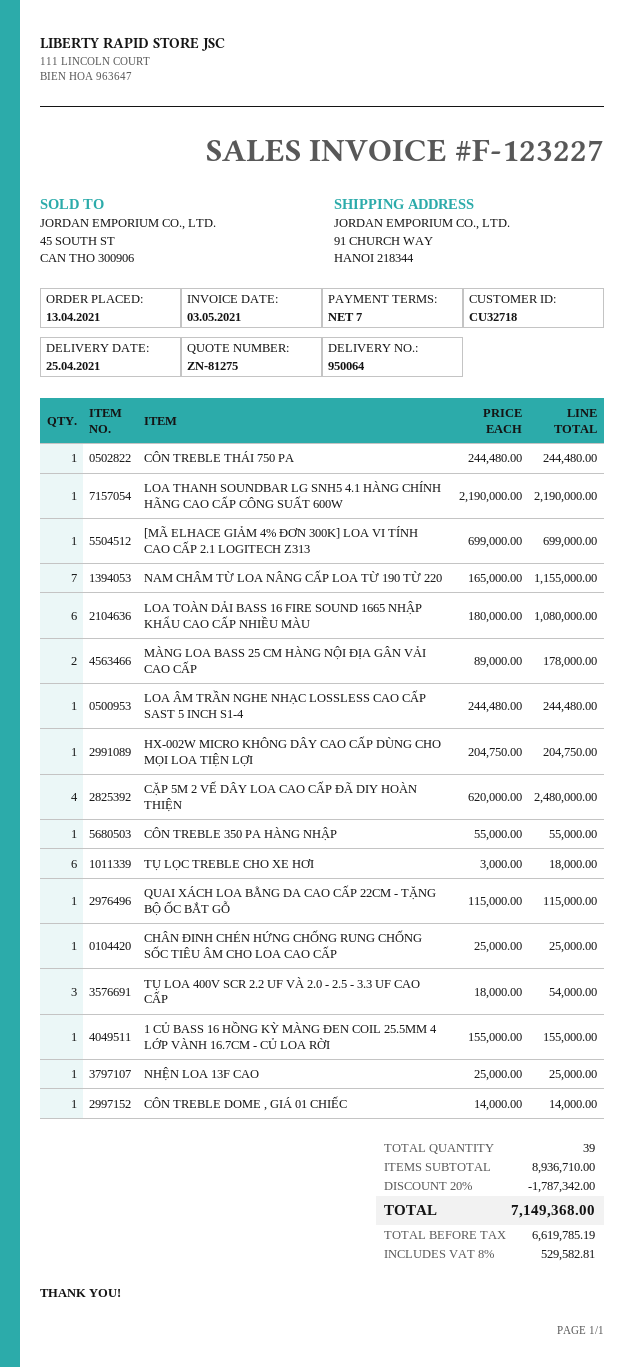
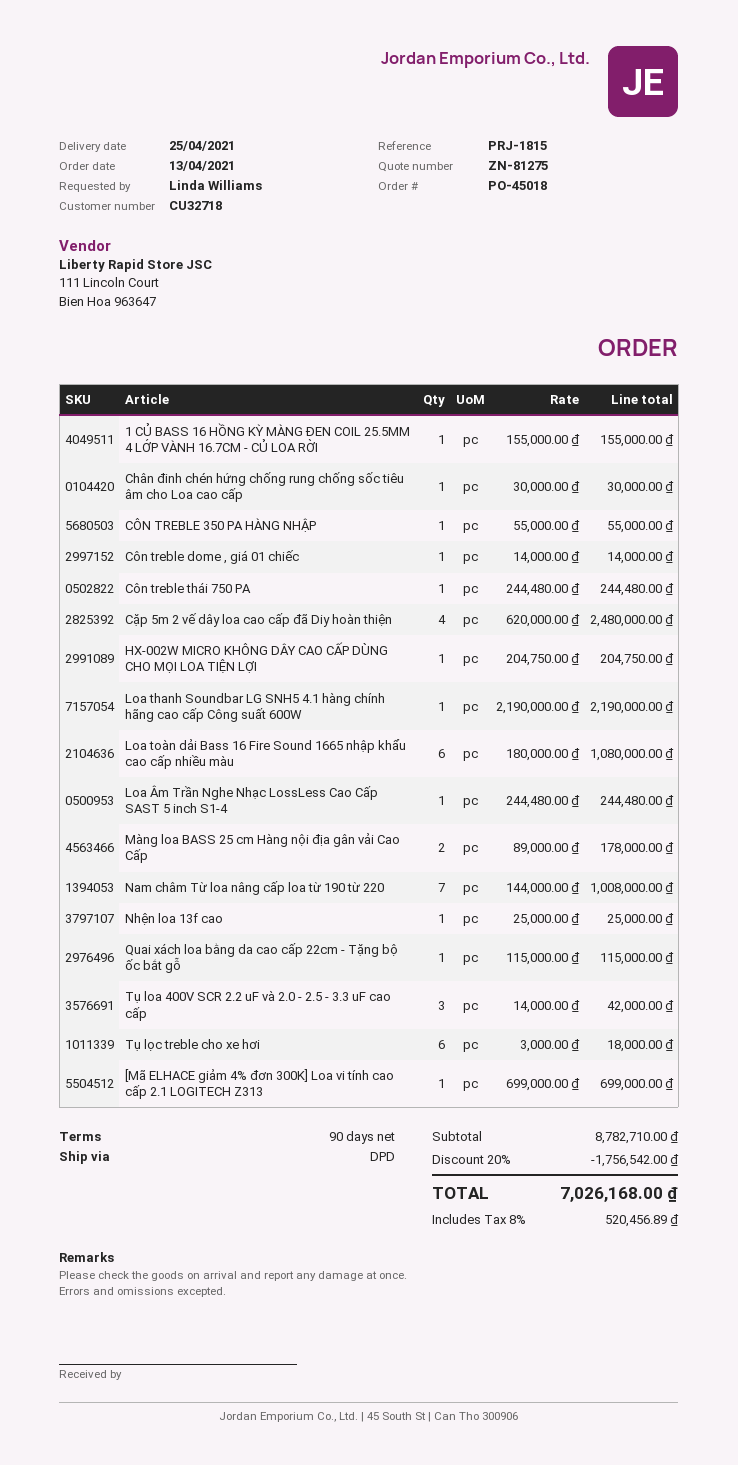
payment terms: 7 days -> 90 days
NAM CHÂM TỪ LOA NÂNG CẤP LOA TỪ 190 TỪ 220: 7 x 165000.00 = 1155000.00 -> 7 x 144000.00 = 1008000.00
CHÂN ĐINH CHÉN HỨNG CHỐNG RUNG CHỐNG SỐC TIÊU ÂM CHO LOA CAO CẤP: 1 x 25000.00 = 25000.00 -> 1 x 30000.00 = 30000.00
TỤ LOA 400V SCR 2.2 UF VÀ 2.0 - 2.5 - 3.3 UF CAO CẤP: 3 x 18000.00 = 54000.00 -> 3 x 14000.00 = 42000.00
subtotal: 8936710.00 -> 8782710.00
discount: 20% = 1787342.00 -> 20% = 1756542.00
tax: 8% = 529582.81 -> 8% = 520456.89
total: 7149368.00 -> 7026168.00

